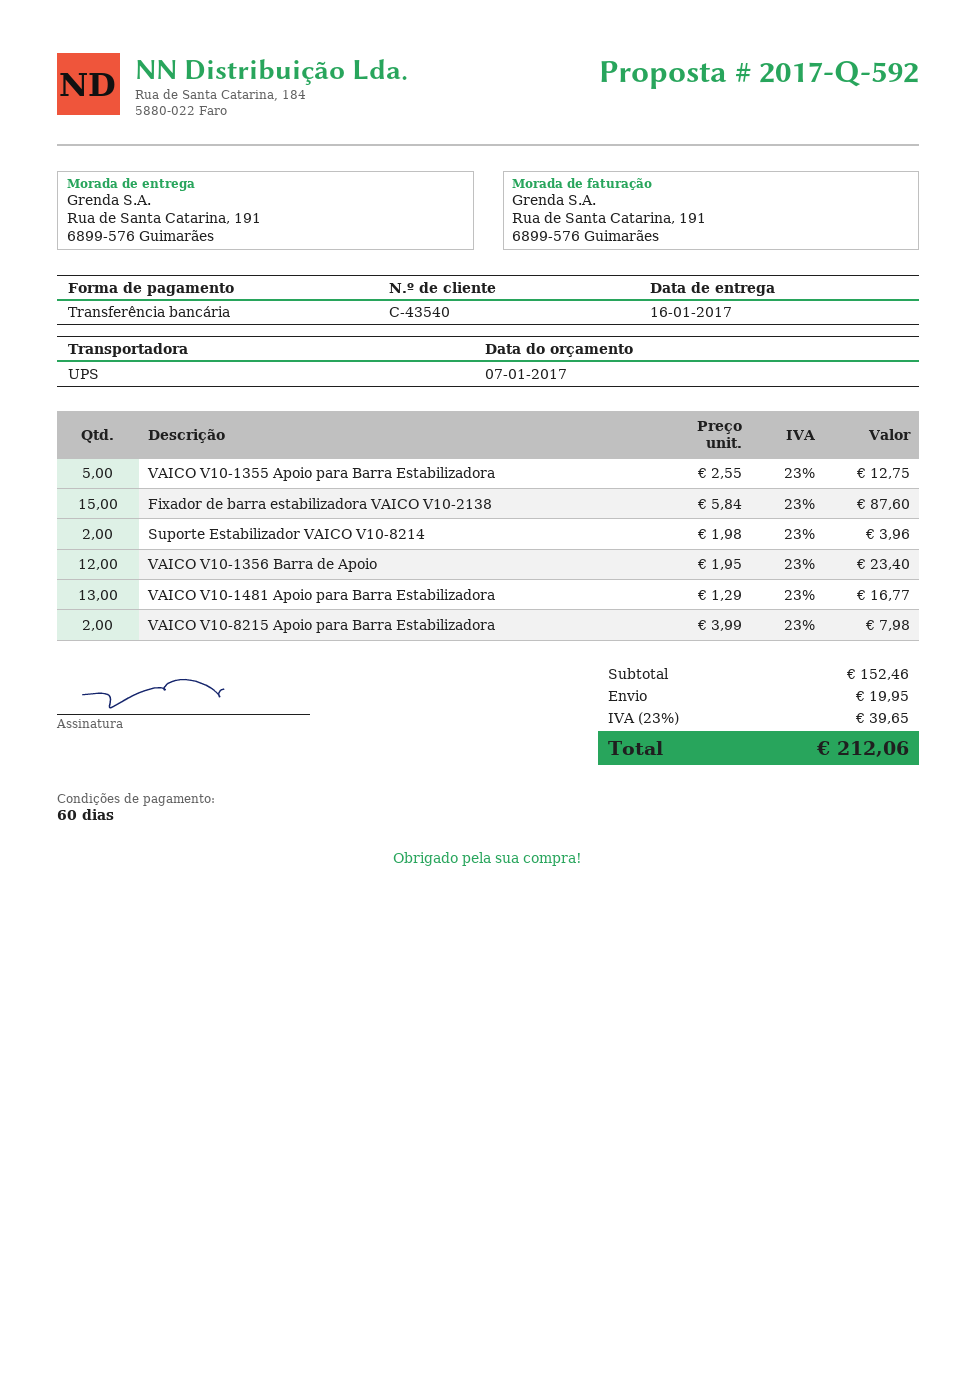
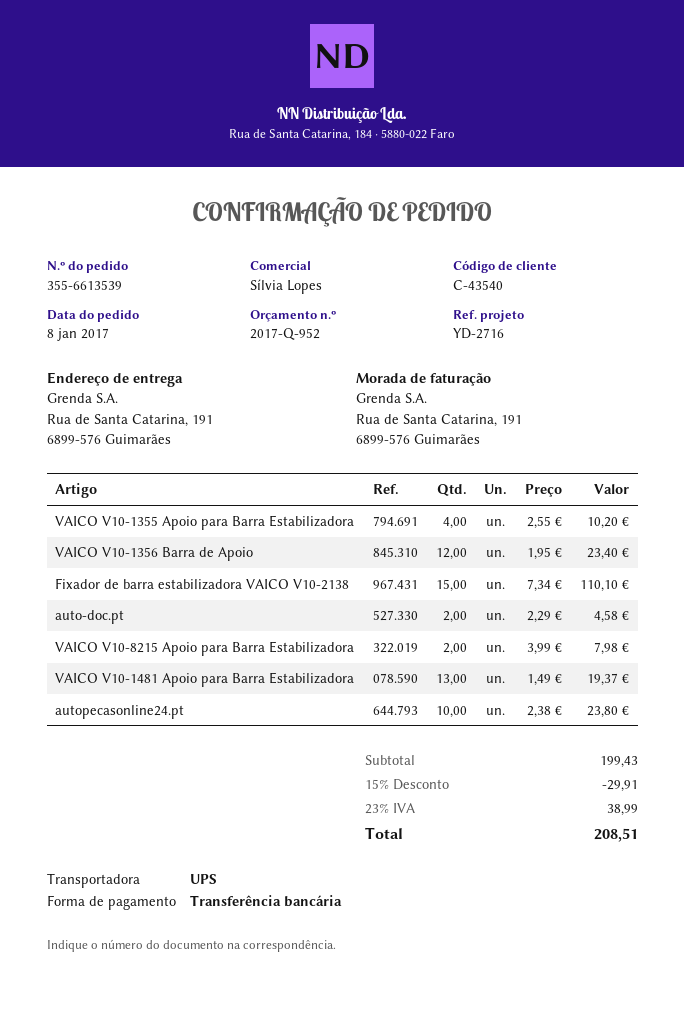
quote number: 2017-Q-592 -> 2017-Q-952
VAICO V10-1355 Apoio para Barra Estabilizadora: 5 x 2.55 = 12.75 -> 4 x 2.55 = 10.20
Fixador de barra estabilizadora VAICO V10-2138: 15 x 5.84 = 87.60 -> 15 x 7.34 = 110.10
Suporte Estabilizador VAICO V10-8214: 2 x 1.98 = 3.96 -> none
VAICO V10-1481 Apoio para Barra Estabilizadora: 13 x 1.29 = 16.77 -> 13 x 1.49 = 19.37
auto-doc.pt: none -> 2 x 2.29 = 4.58
autopecasonline24.pt: none -> 10 x 2.38 = 23.80
subtotal: 152.46 -> 199.43
discount: none -> 15% = 29.91
shipping: 19.95 -> none
tax: 23% = 39.65 -> 23% = 38.99
total: 212.06 -> 208.51

